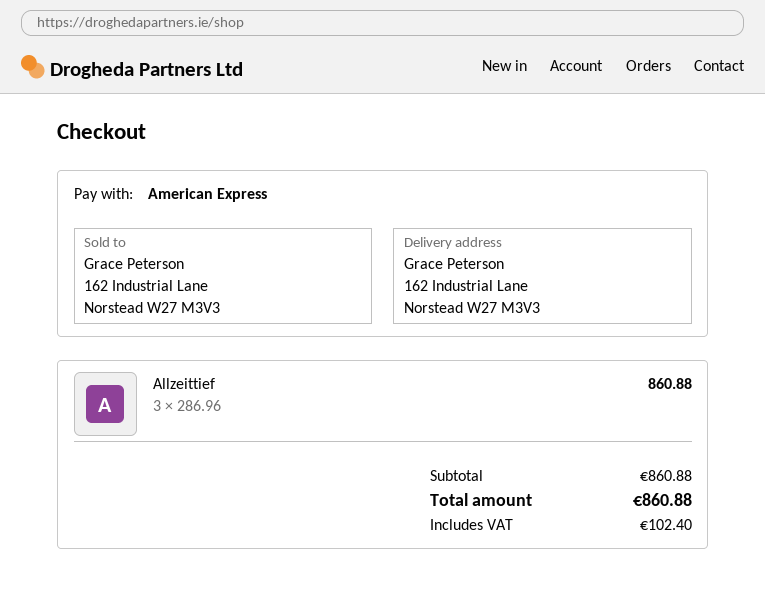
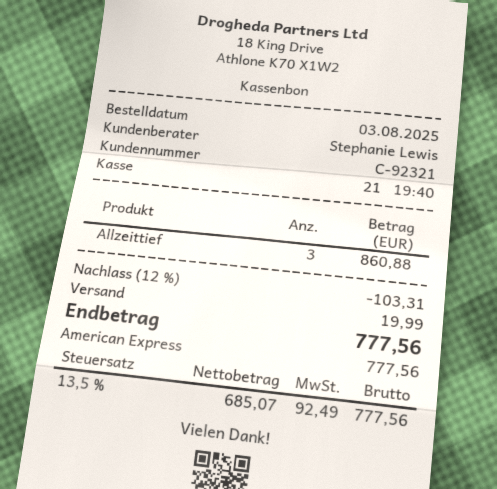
discount: none -> 12% = 103.31
shipping: none -> 19.99
tax: 102.40 -> 92.49
total: 860.88 -> 777.56

